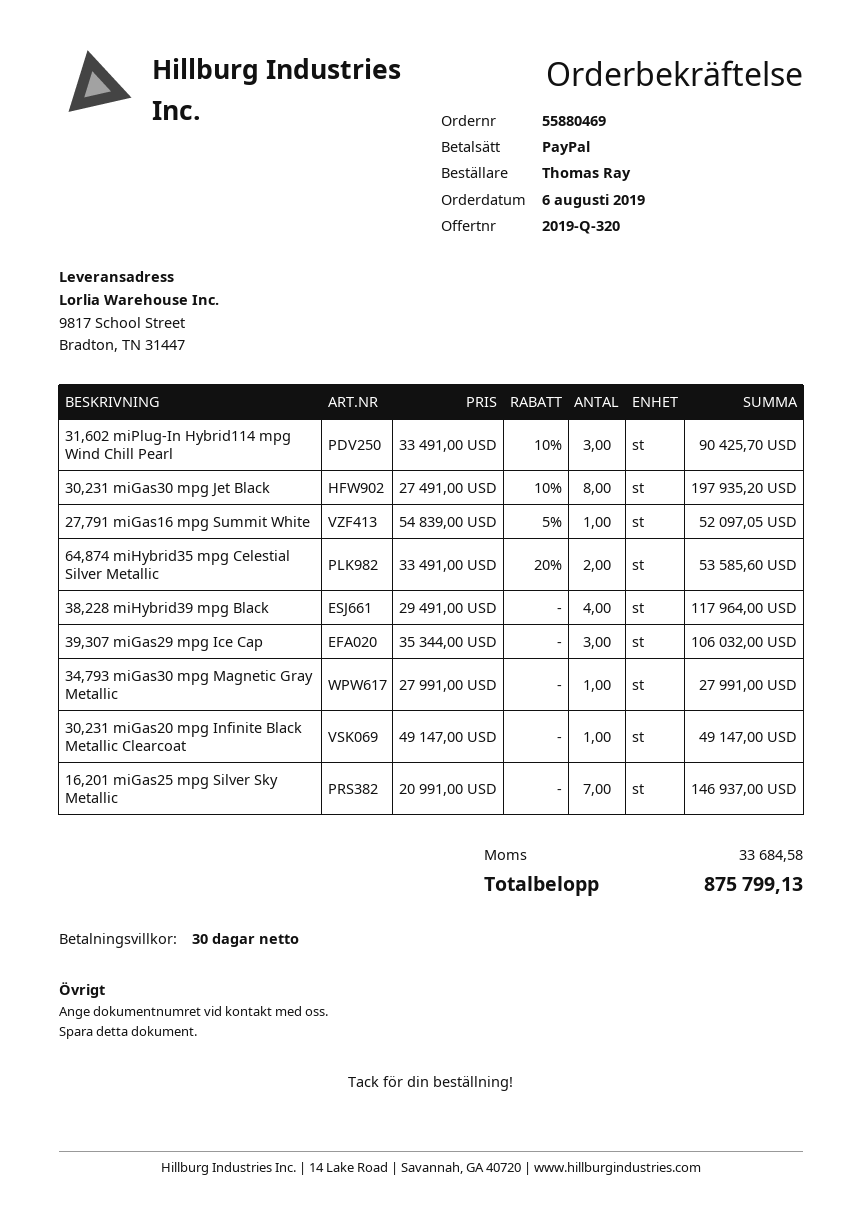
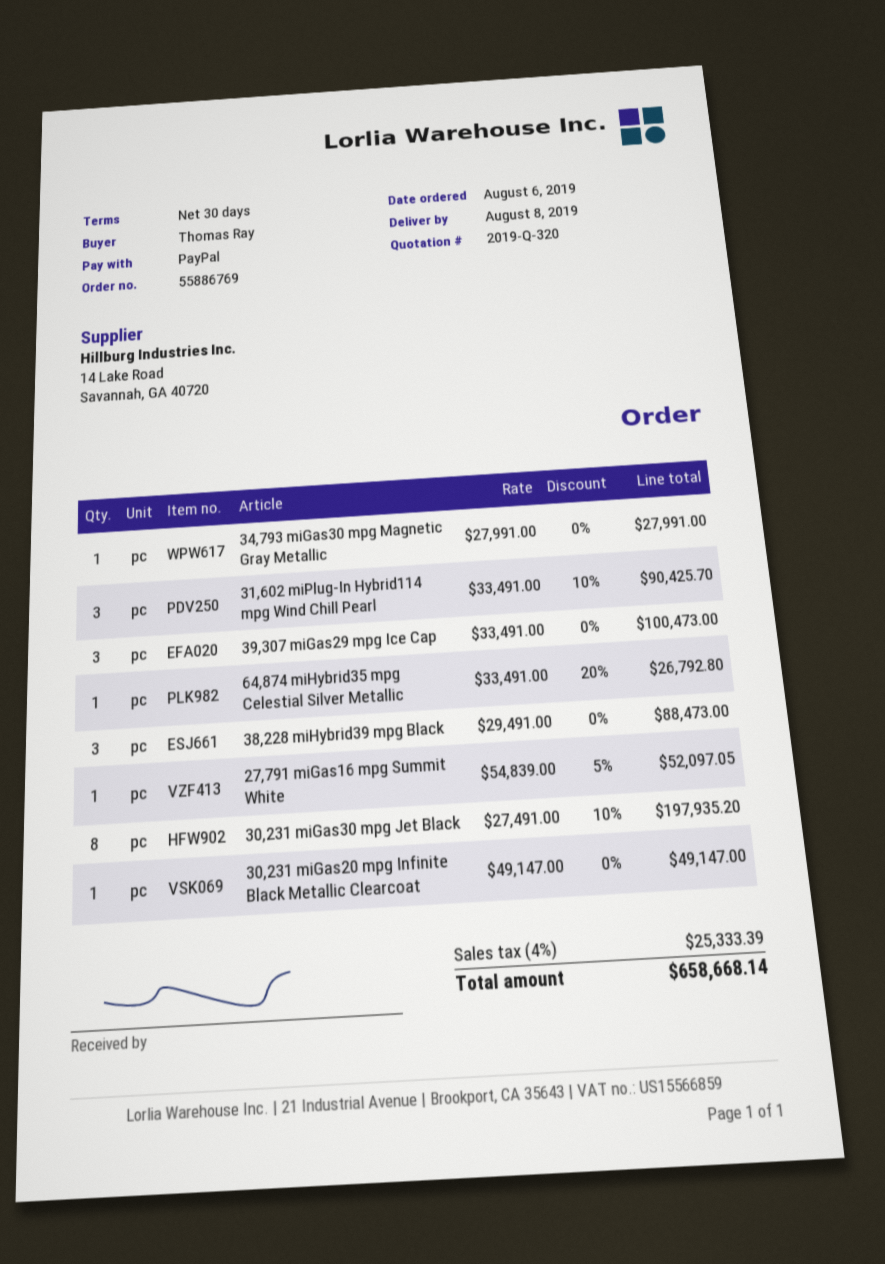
order number: 55880469 -> 55886769
64,874 miHybrid35 mpg Celestial Silver Metallic: 2 x 33491.00 - 20% = 53585.60 -> 1 x 33491.00 - 20% = 26792.80
38,228 miHybrid39 mpg Black: 4 x 29491.00 = 117964.00 -> 3 x 29491.00 = 88473.00
39,307 miGas29 mpg Ice Cap: 3 x 35344.00 = 106032.00 -> 3 x 33491.00 = 100473.00
16,201 miGas25 mpg Silver Sky Metallic: 7 x 20991.00 = 146937.00 -> none
tax: 33684.58 -> 25333.39
total: 875799.13 -> 658668.14

